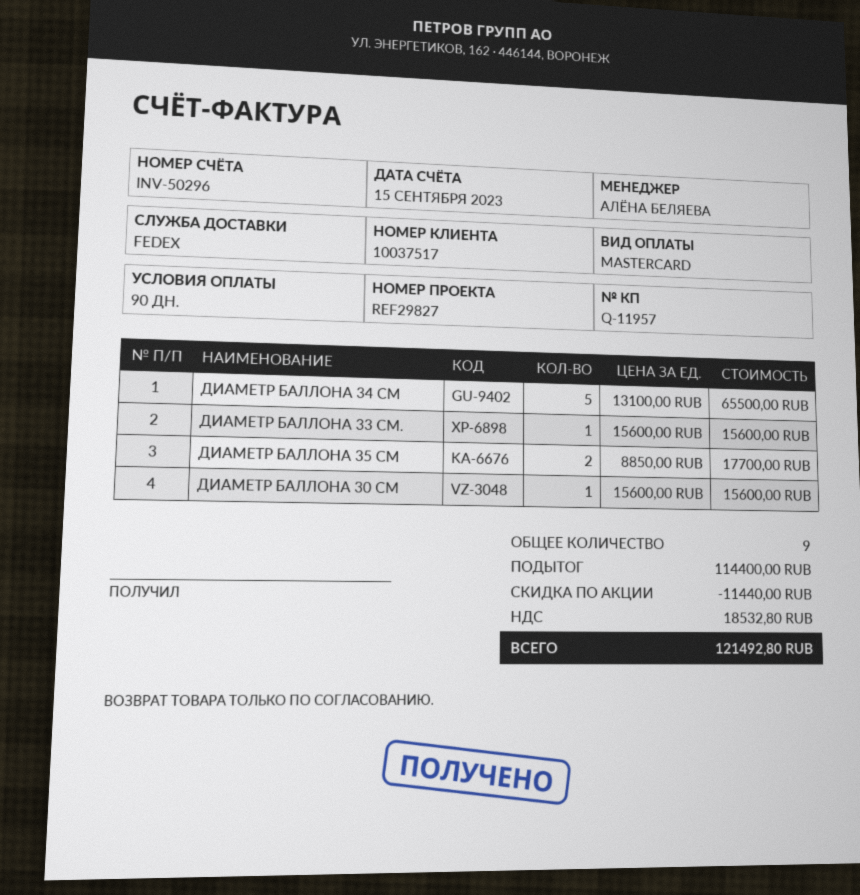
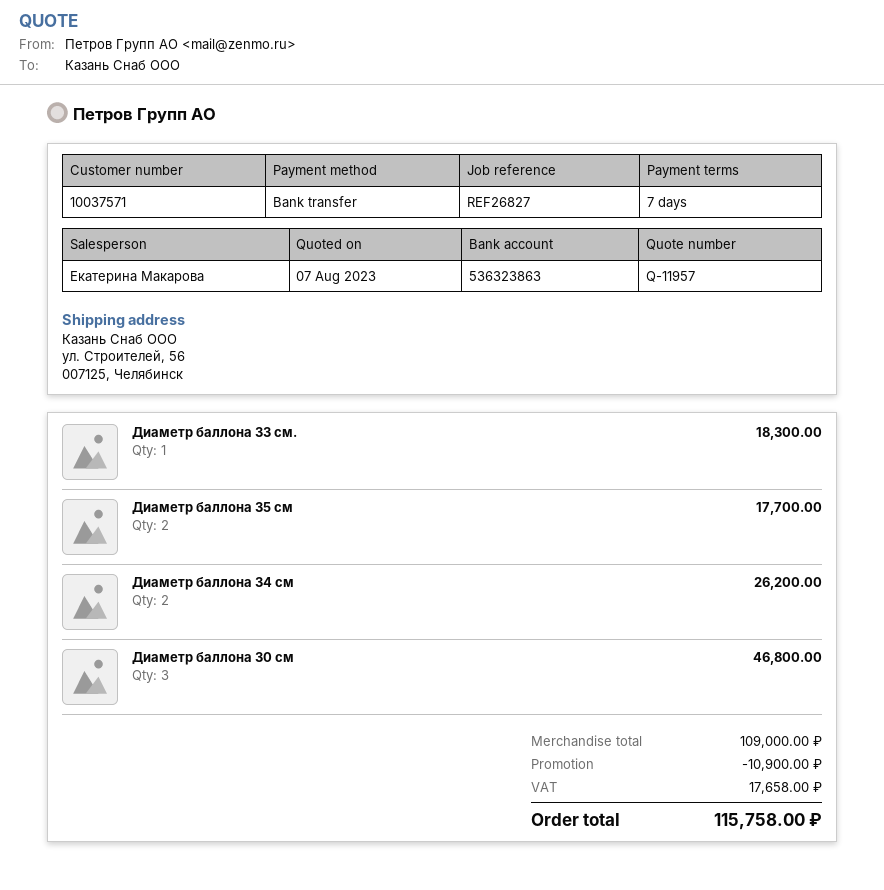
payment terms: 90 days -> 7 days
customer number: 10037517 -> 10037571
reference: REF29827 -> REF26827
sales rep: АЛЁНА БЕЛЯЕВА -> Екатерина Макарова
payment method: Mastercard -> bank transfer
ДИАМЕТР БАЛЛОНА 34 СМ: 5 for 65500.00 -> 2 for 26200.00
ДИАМЕТР БАЛЛОНА 33 СМ.: 1 for 15600.00 -> 1 for 18300.00
ДИАМЕТР БАЛЛОНА 30 СМ: 1 for 15600.00 -> 3 for 46800.00
subtotal: 114400.00 -> 109000.00
discount: 11440.00 -> 10900.00
tax: 18532.80 -> 17658.00
total: 121492.80 -> 115758.00

